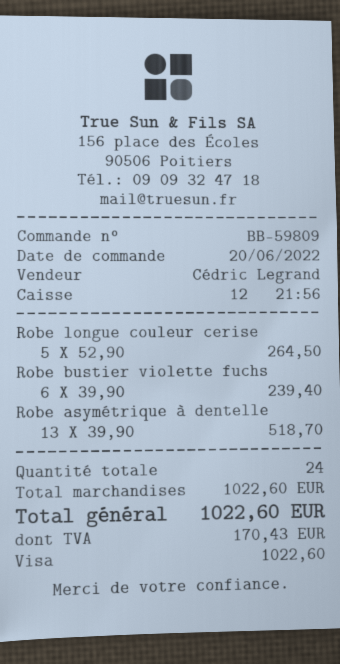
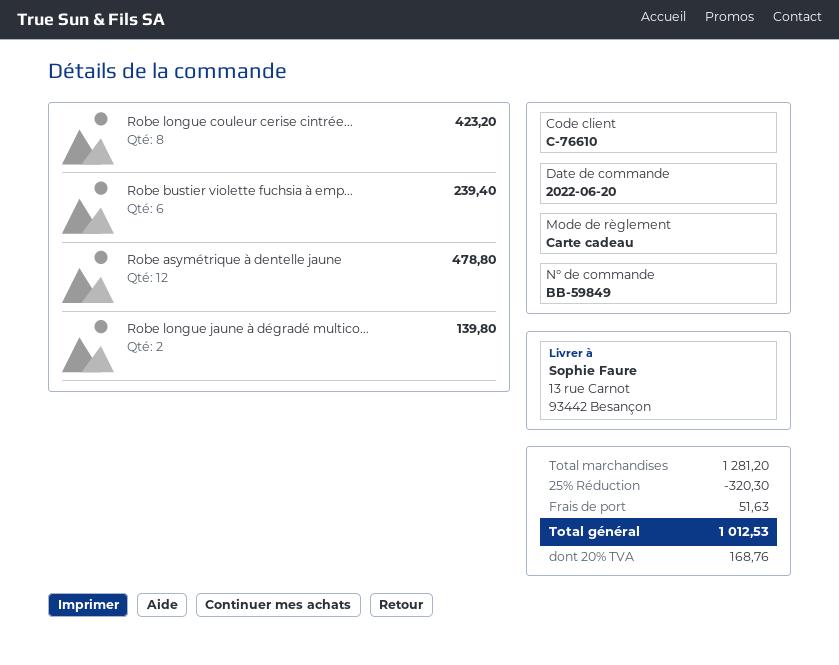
order number: BB-59809 -> BB-59849
payment method: Visa -> gift card
Robe longue couleur cerise: 5 for 264.50 -> 8 for 423.20
Robe asymétrique à dentelle: 13 for 518.70 -> 12 for 478.80
Robe longue jaune à dégradé multico...: none -> 2 for 139.80
subtotal: 1022.60 -> 1281.20
discount: none -> 25% = 320.30
shipping: none -> 51.63
tax: 170.43 -> 168.76
total: 1022.60 -> 1012.53

